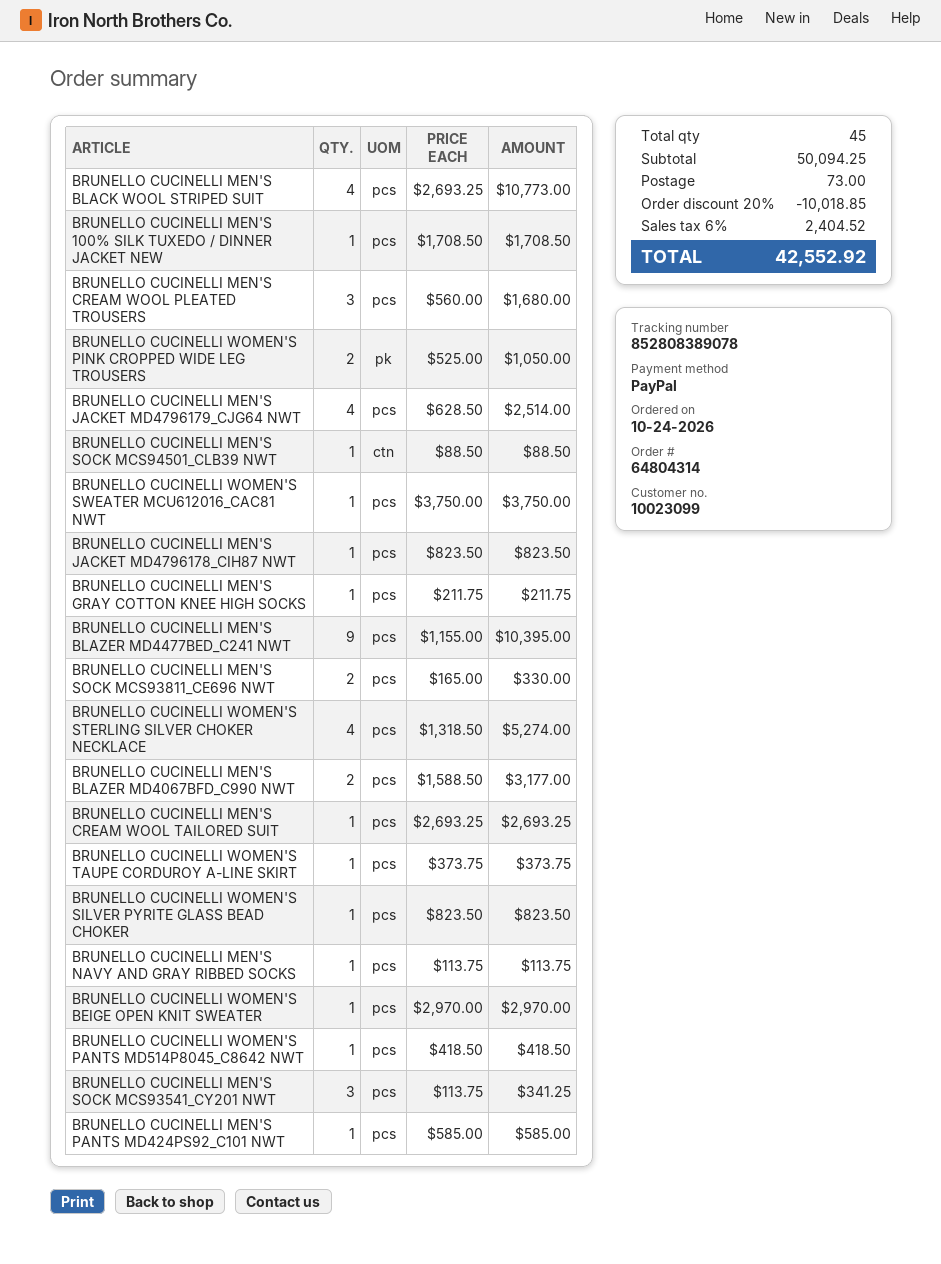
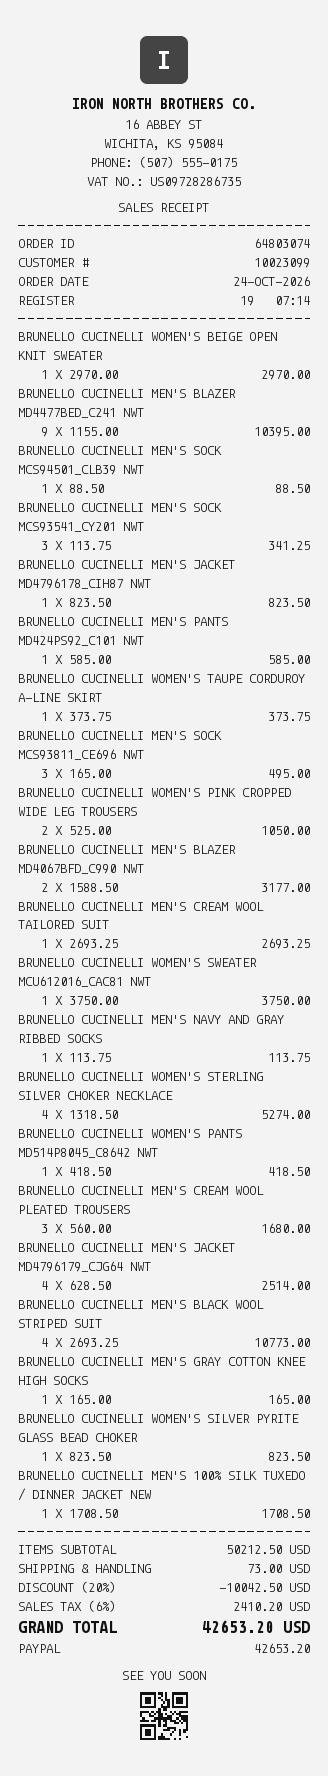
order number: 64804314 -> 64803074
BRUNELLO CUCINELLI MEN'S GRAY COTTON KNEE HIGH SOCKS: 1 x 211.75 = 211.75 -> 1 x 165.00 = 165.00
BRUNELLO CUCINELLI MEN'S SOCK MCS93811_CE696 NWT: 2 x 165.00 = 330.00 -> 3 x 165.00 = 495.00
subtotal: 50094.25 -> 50212.50
discount: 20% = 10018.85 -> 20% = 10042.50
tax: 6% = 2404.52 -> 6% = 2410.20
total: 42552.92 -> 42653.20

